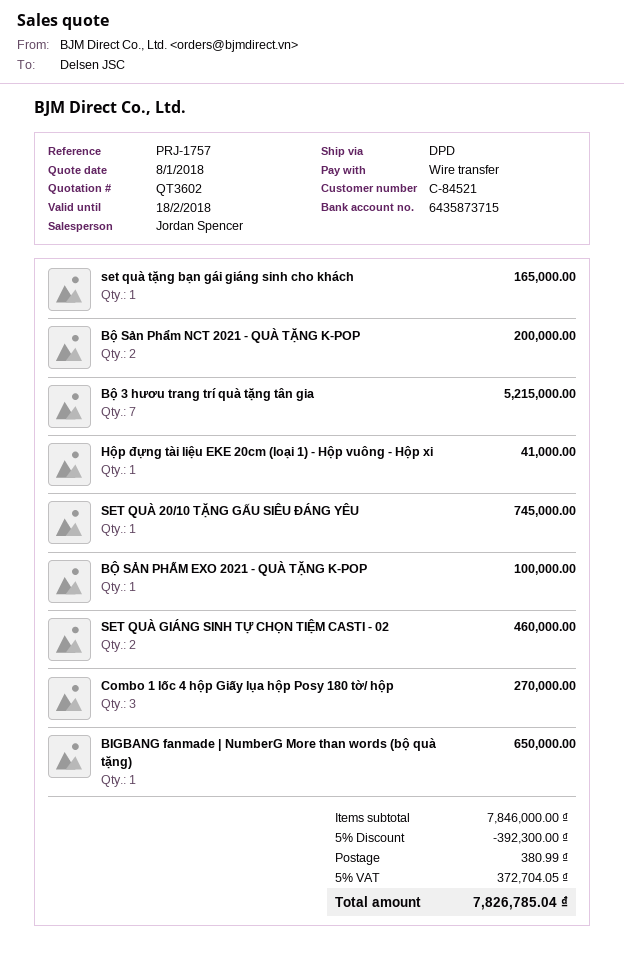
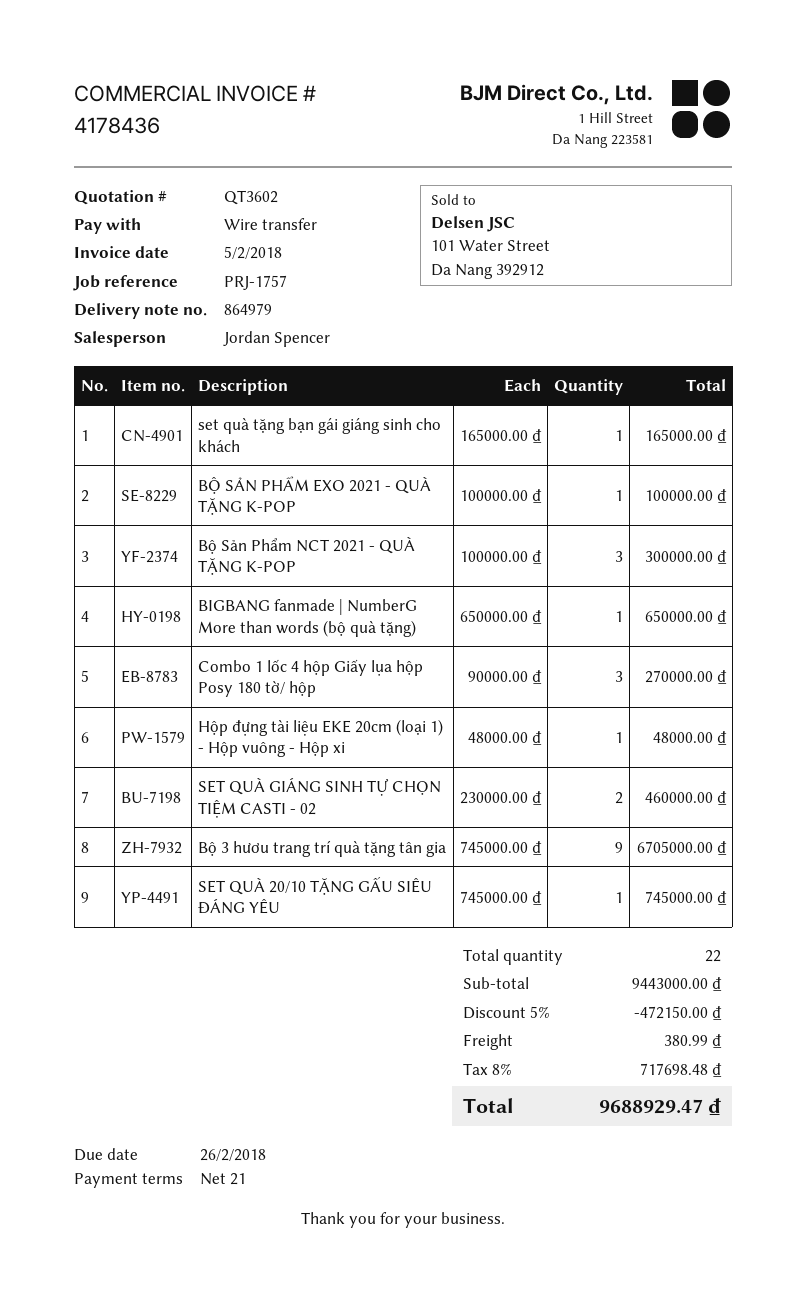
Bộ Sản Phẩm NCT 2021 - QUÀ TẶNG K-POP: 2 for 200000.00 -> 3 for 300000.00
Bộ 3 hươu trang trí quà tặng tân gia: 7 for 5215000.00 -> 9 for 6705000.00
Hộp đựng tài liệu EKE 20cm (loại 1) - Hộp vuông - Hộp xi: 1 for 41000.00 -> 1 for 48000.00
subtotal: 7846000.00 -> 9443000.00
discount: 5% = 392300.00 -> 5% = 472150.00
tax: 5% = 372704.05 -> 8% = 717698.48
total: 7826785.04 -> 9688929.47

